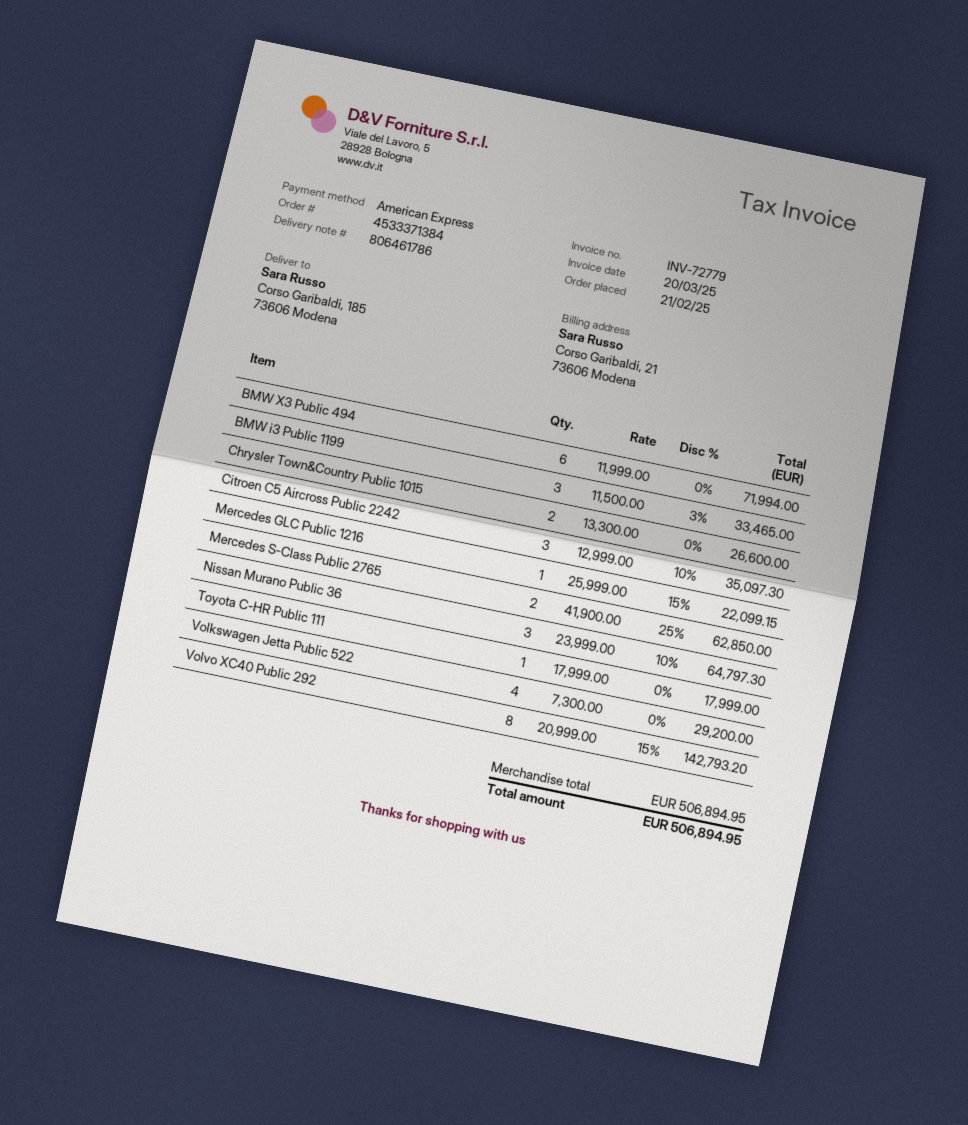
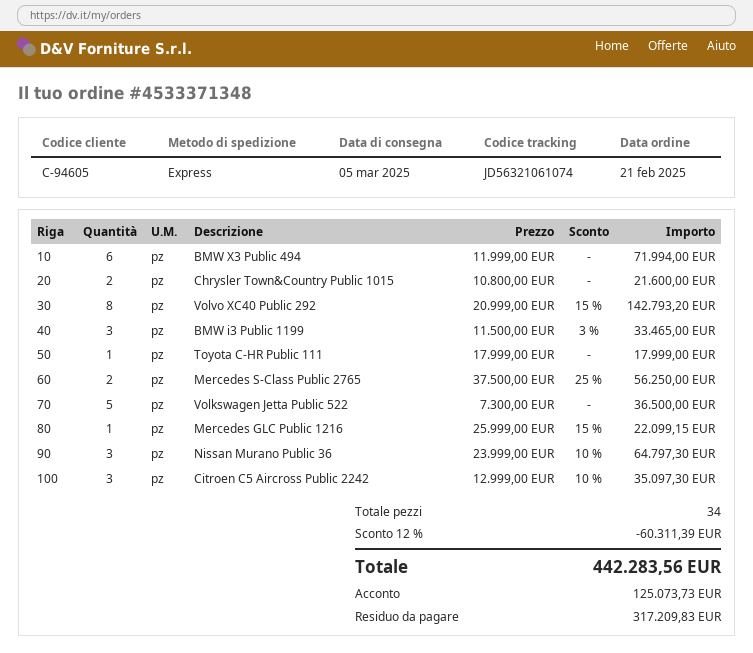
order number: 4533371384 -> 4533371348
Chrysler Town&Country Public 1015: 2 x 13300.00 = 26600.00 -> 2 x 10800.00 = 21600.00
Mercedes S-Class Public 2765: 2 x 41900.00 - 25% = 62850.00 -> 2 x 37500.00 - 25% = 56250.00
Volkswagen Jetta Public 522: 4 x 7300.00 = 29200.00 -> 5 x 7300.00 = 36500.00
discount: none -> 12% = 60311.39
total: 506894.95 -> 442283.56

